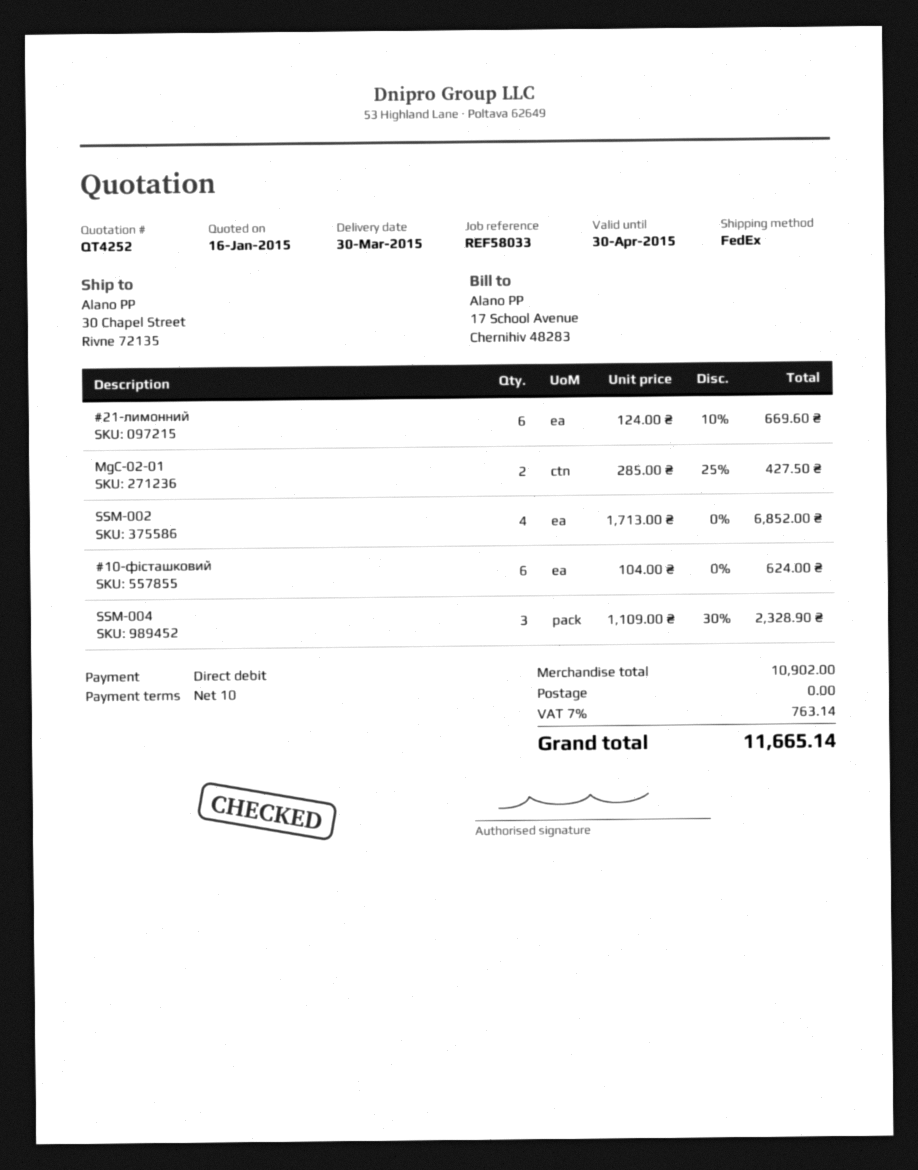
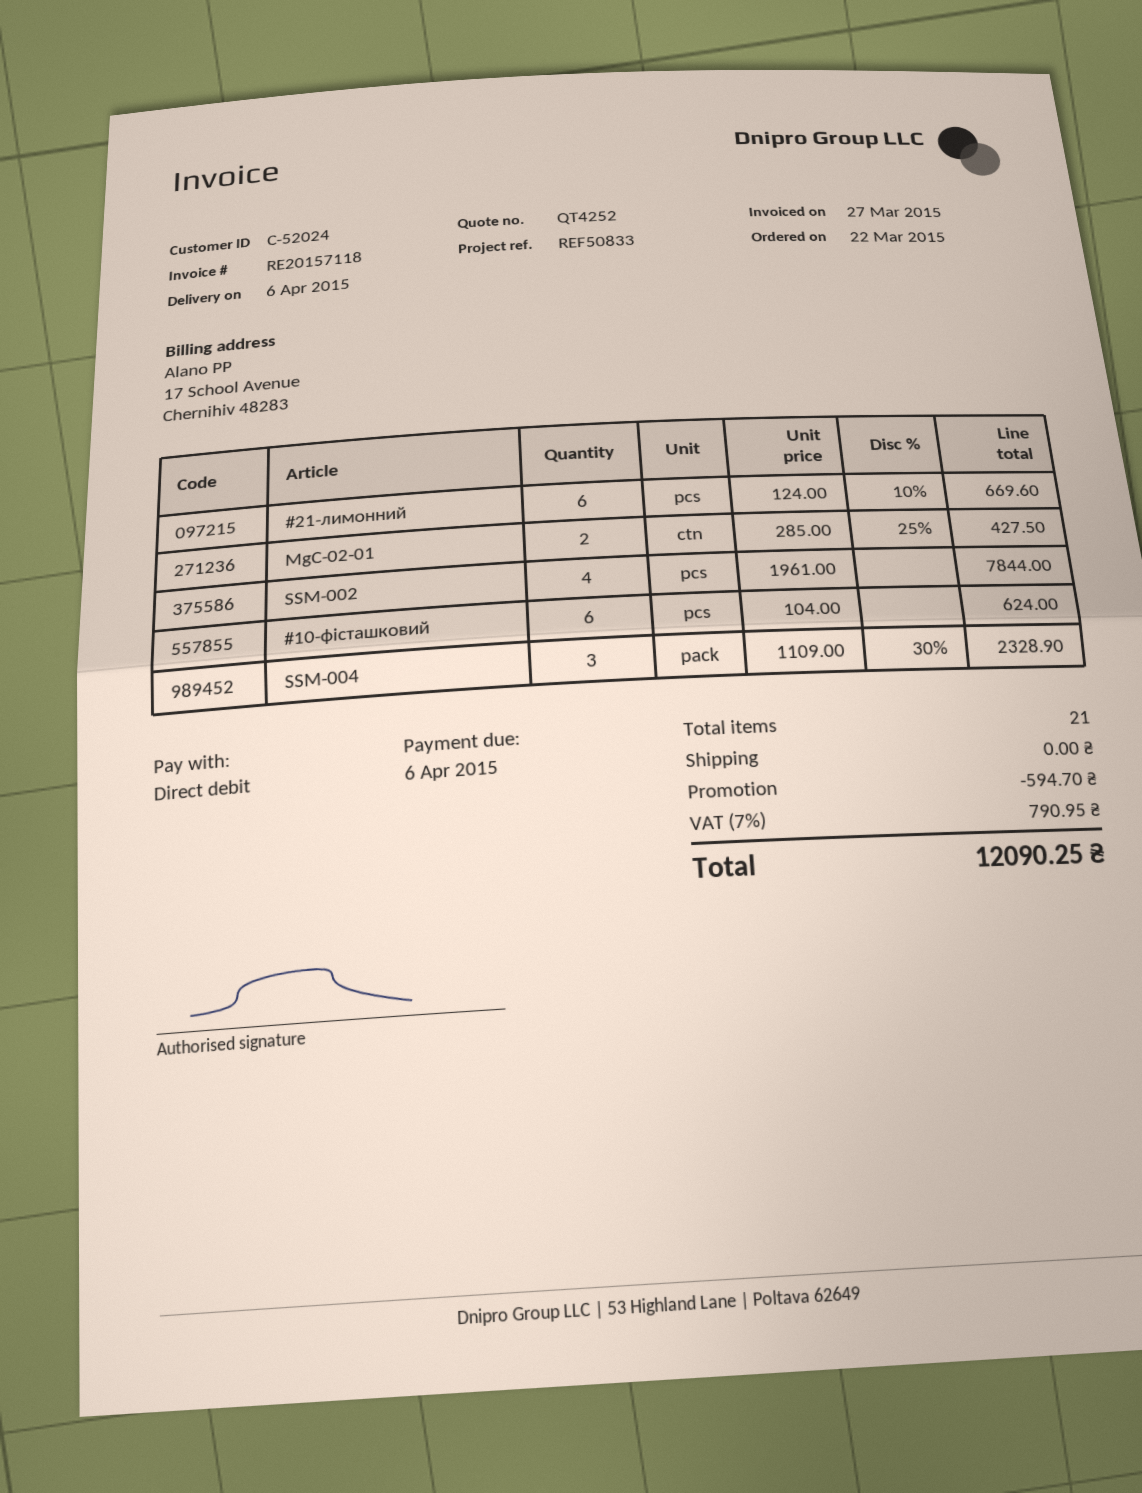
delivery date: 2015-03-30 -> 2015-04-06
reference: REF58033 -> REF50833
SSM-002: 4 x 1713.00 = 6852.00 -> 4 x 1961.00 = 7844.00
discount: none -> 594.70
tax: 7% = 763.14 -> 7% = 790.95
total: 11665.14 -> 12090.25

